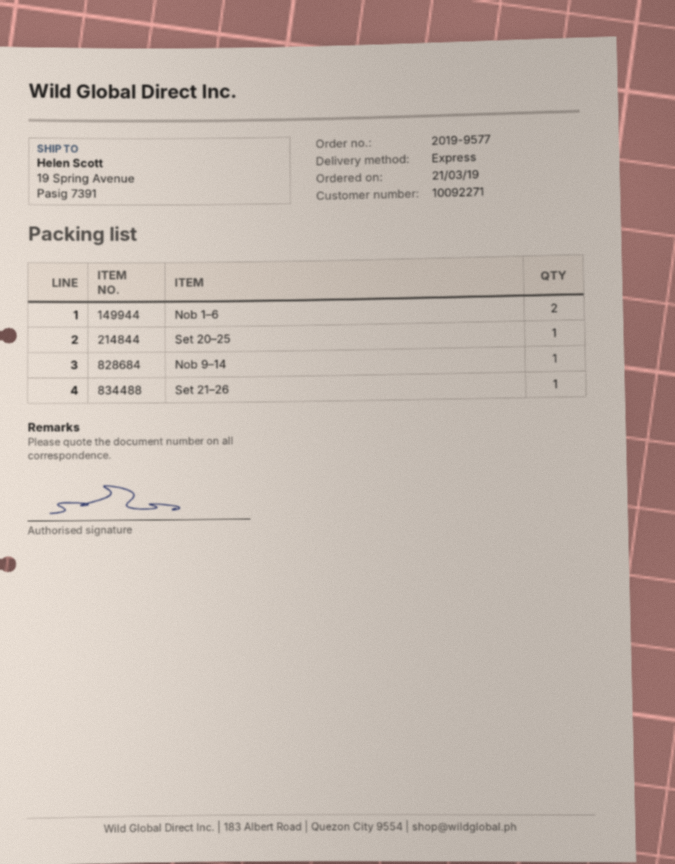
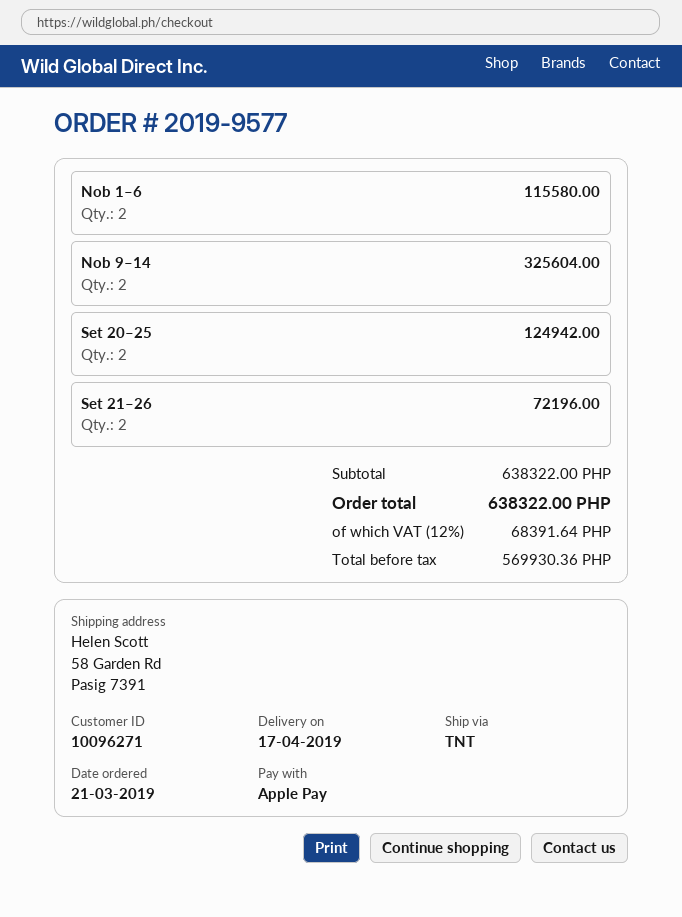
customer number: 10092271 -> 10096271
shipping method: express -> TNT
ship to: 19 Spring Avenue, Pasig 7391 -> 58 Garden Rd, Pasig 7391
Set 20–25: 1 -> 2
Nob 9–14: 1 -> 2
Set 21–26: 1 -> 2

